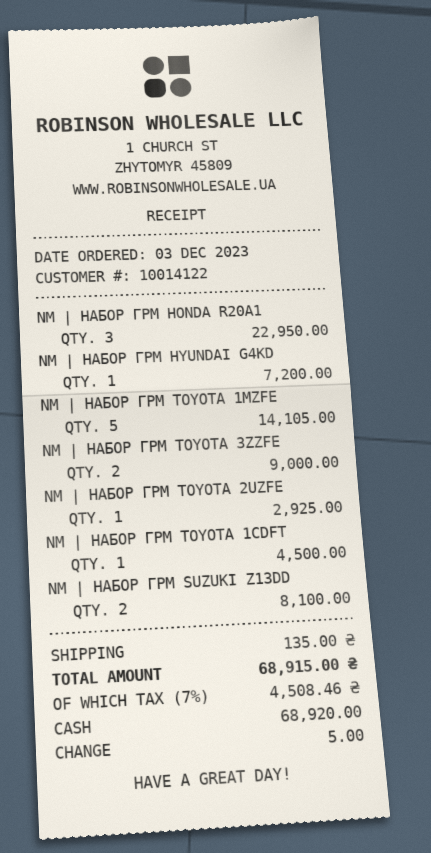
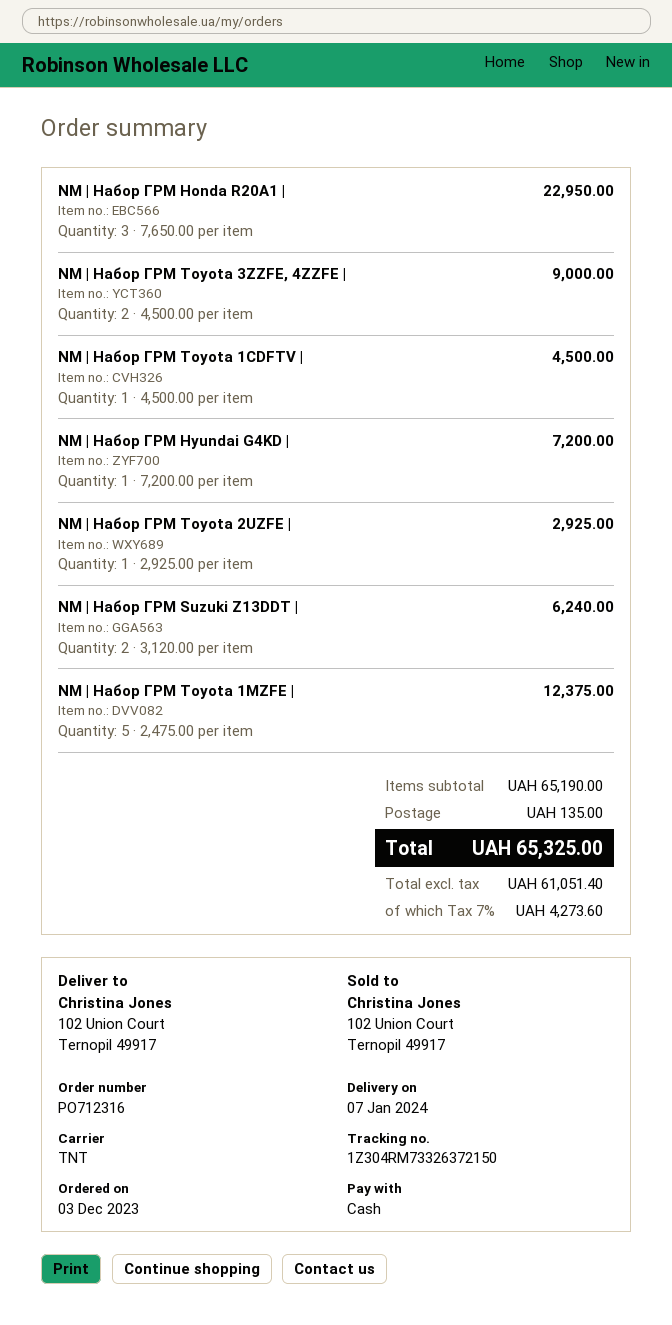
NM | НАБОР ГРМ TOYOTA 1MZFE: 5 for 14105.00 -> 5 for 12375.00
NM | НАБОР ГРМ SUZUKI Z13DD: 2 for 8100.00 -> 2 for 6240.00
tax: 7% = 4508.46 -> 7% = 4273.60
total: 68915.00 -> 65325.00

